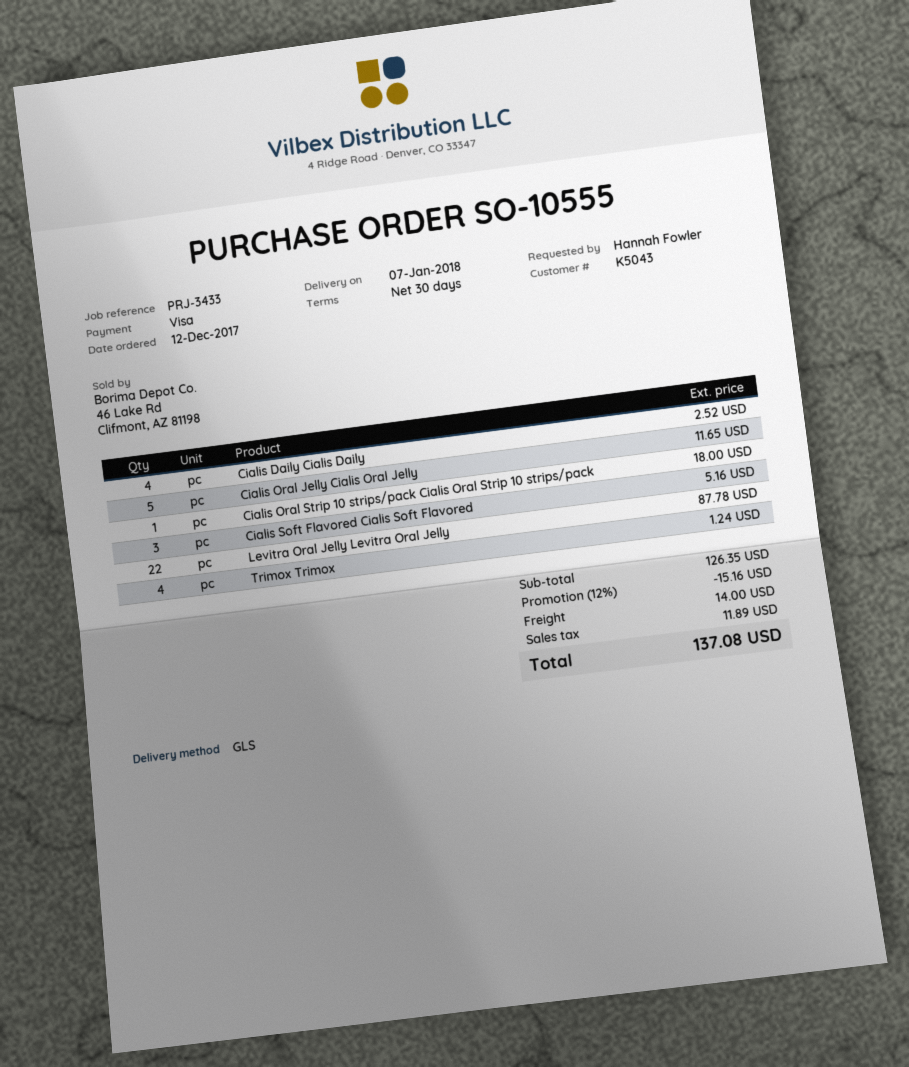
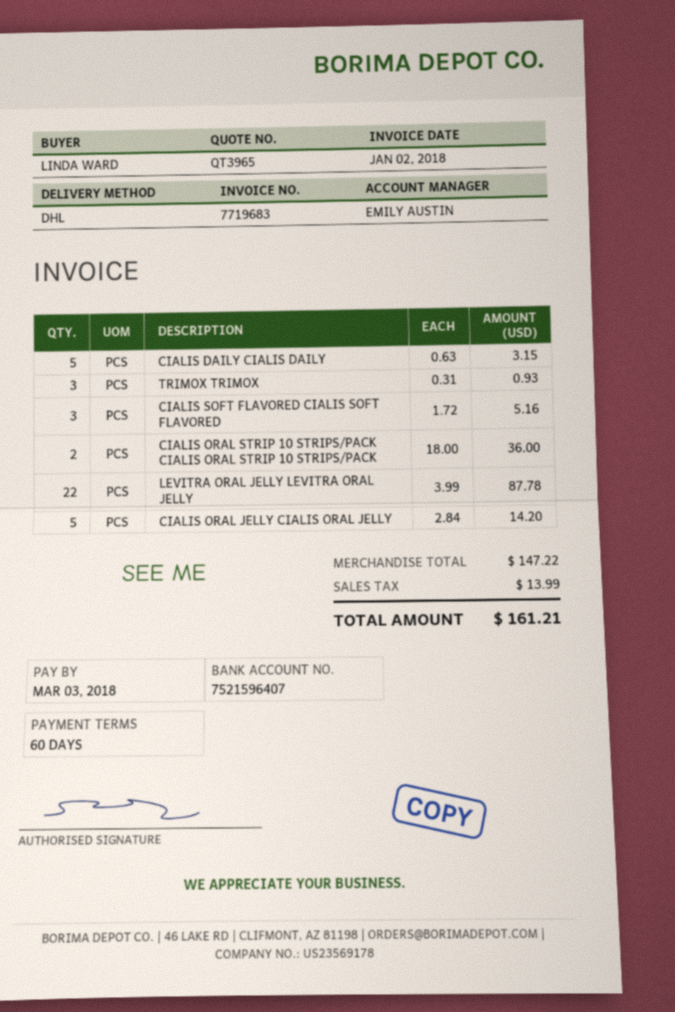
payment terms: 30 days -> 60 days
ordered by: Hannah Fowler -> LINDA WARD
shipping method: GLS -> DHL
Cialis Daily Cialis Daily: 4 for 2.52 -> 5 for 3.15
Cialis Oral Jelly Cialis Oral Jelly: 5 for 11.65 -> 5 for 14.20
Cialis Oral Strip 10 strips/pack Cialis Oral Strip 10 strips/pack: 1 for 18.00 -> 2 for 36.00
Trimox Trimox: 4 for 1.24 -> 3 for 0.93
subtotal: 126.35 -> 147.22
discount: 12% = 15.16 -> none
shipping: 14.00 -> none
tax: 11.89 -> 13.99
total: 137.08 -> 161.21

